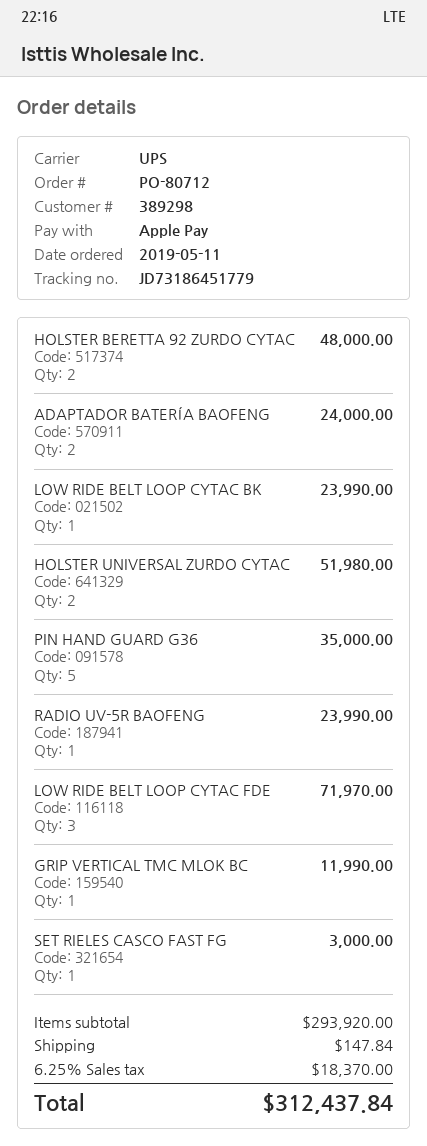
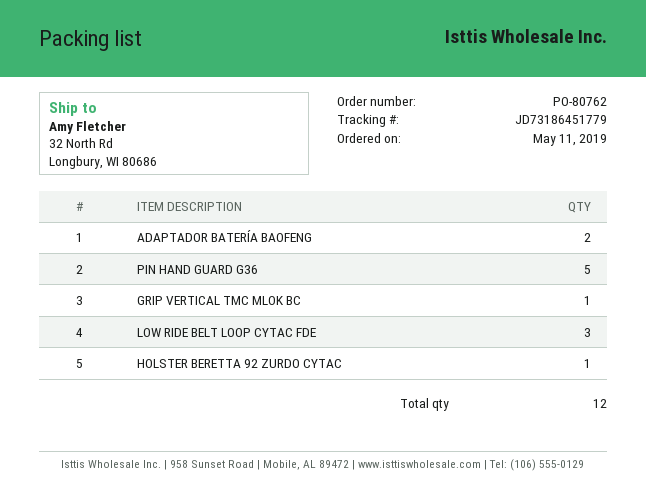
order number: PO-80712 -> PO-80762
HOLSTER BERETTA 92 ZURDO CYTAC: 2 -> 1
LOW RIDE BELT LOOP CYTAC BK: 1 -> none
HOLSTER UNIVERSAL ZURDO CYTAC: 2 -> none
RADIO UV-5R BAOFENG: 1 -> none
SET RIELES CASCO FAST FG: 1 -> none

